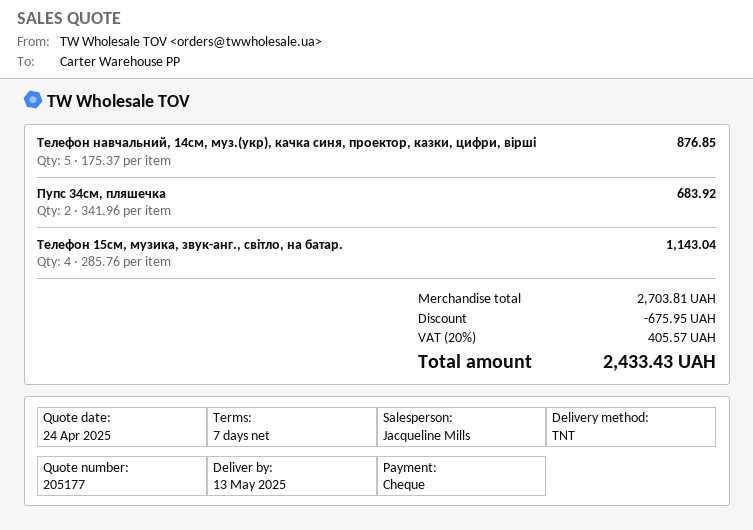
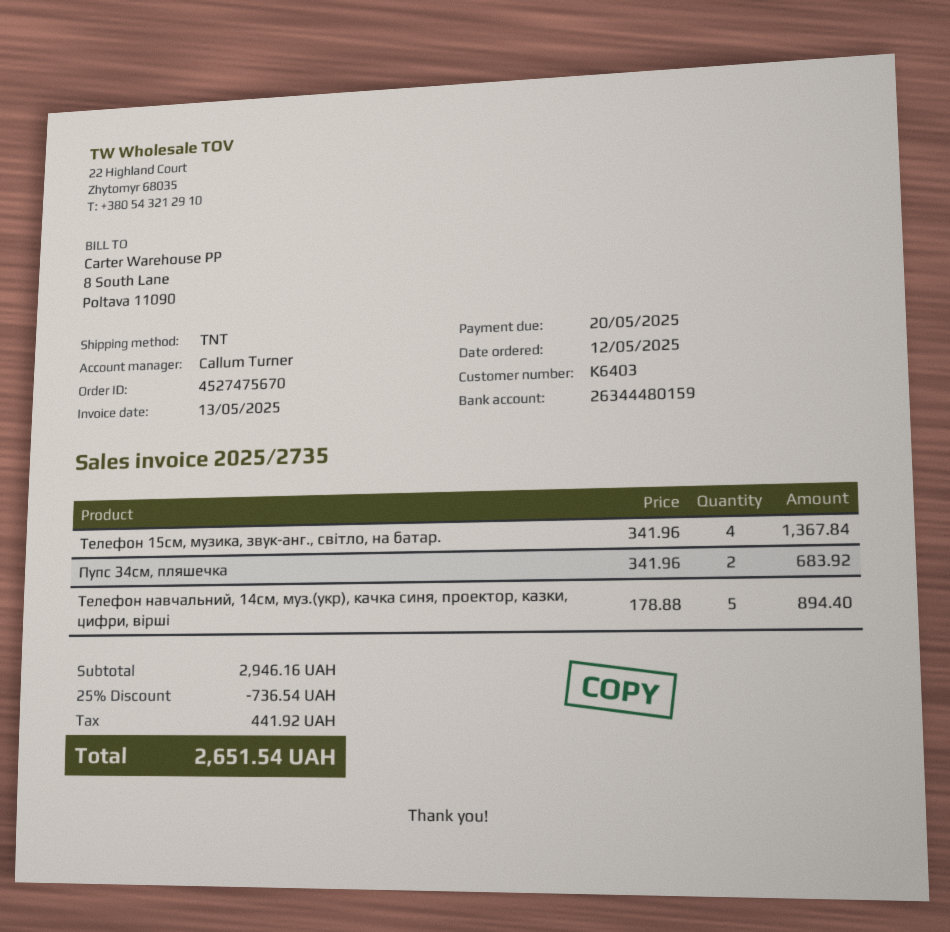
sales rep: Jacqueline Mills -> Callum Turner
Телефон навчальний, 14см, муз.(укр), качка синя, проектор, казки, цифри, вірші: 5 x 175.37 = 876.85 -> 5 x 178.88 = 894.40
Телефон 15см, музика, звук-анг., світло, на батар.: 4 x 285.76 = 1143.04 -> 4 x 341.96 = 1367.84
subtotal: 2703.81 -> 2946.16
discount: 675.95 -> 736.54
tax: 405.57 -> 441.92
total: 2433.43 -> 2651.54

